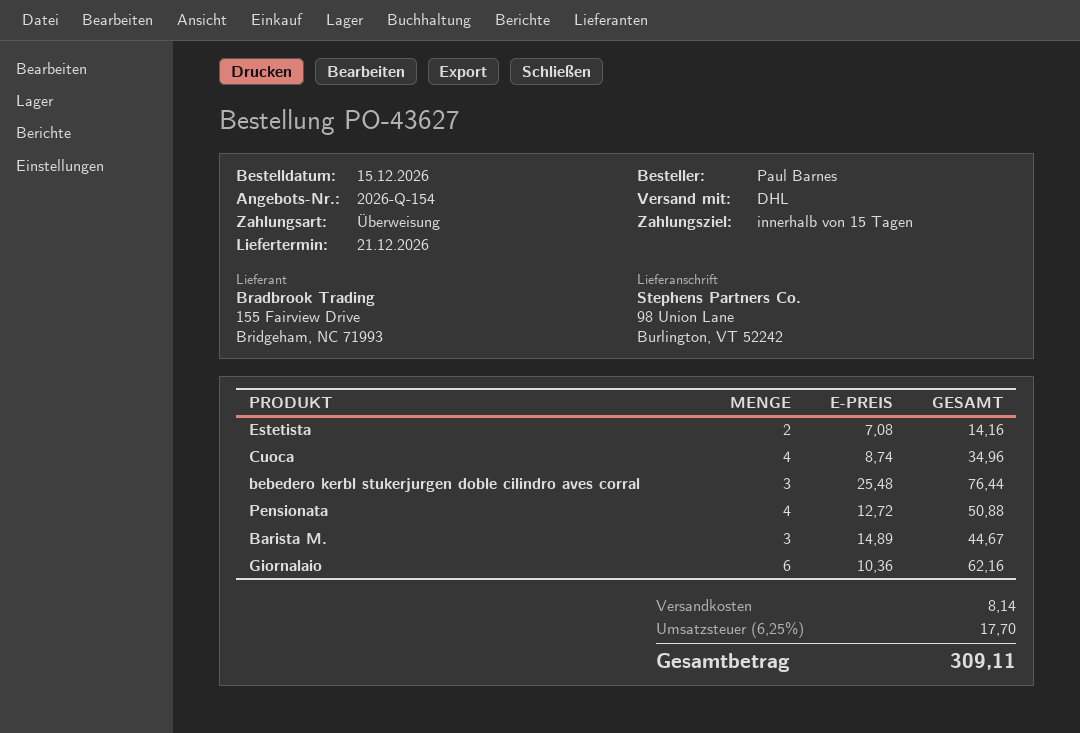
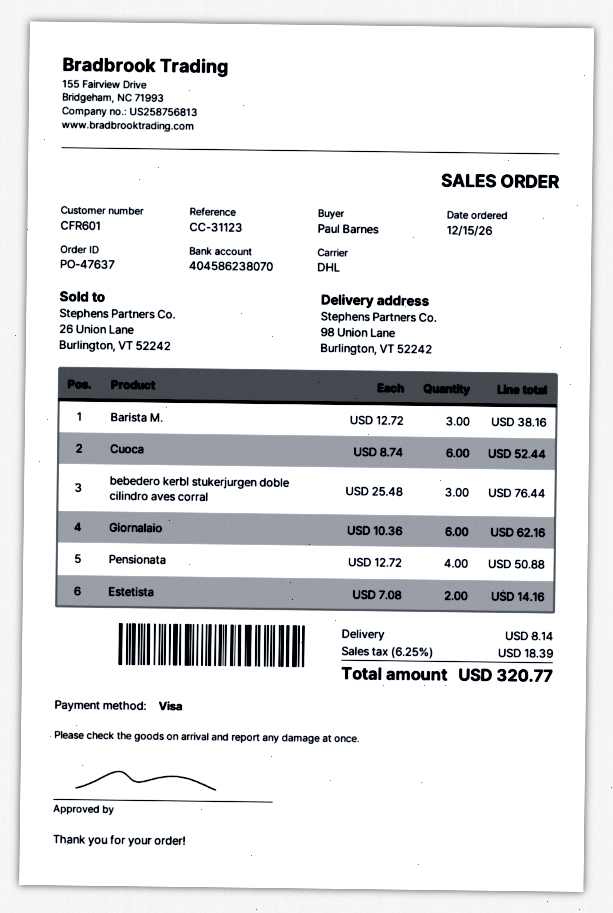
order number: PO-43627 -> PO-47637
payment method: bank transfer -> Visa
Cuoca: 4 x 8.74 = 34.96 -> 6 x 8.74 = 52.44
Barista M.: 3 x 14.89 = 44.67 -> 3 x 12.72 = 38.16
tax: 6.25% = 17.70 -> 6.25% = 18.39
total: 309.11 -> 320.77

